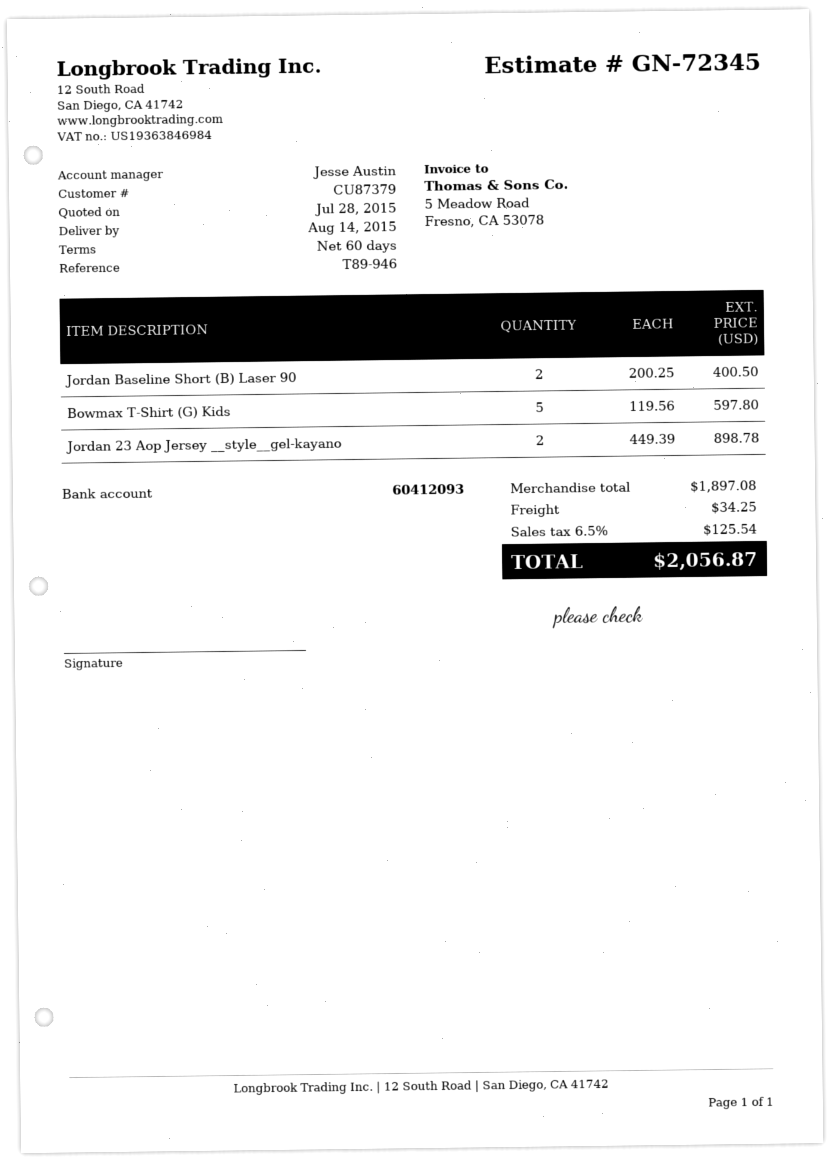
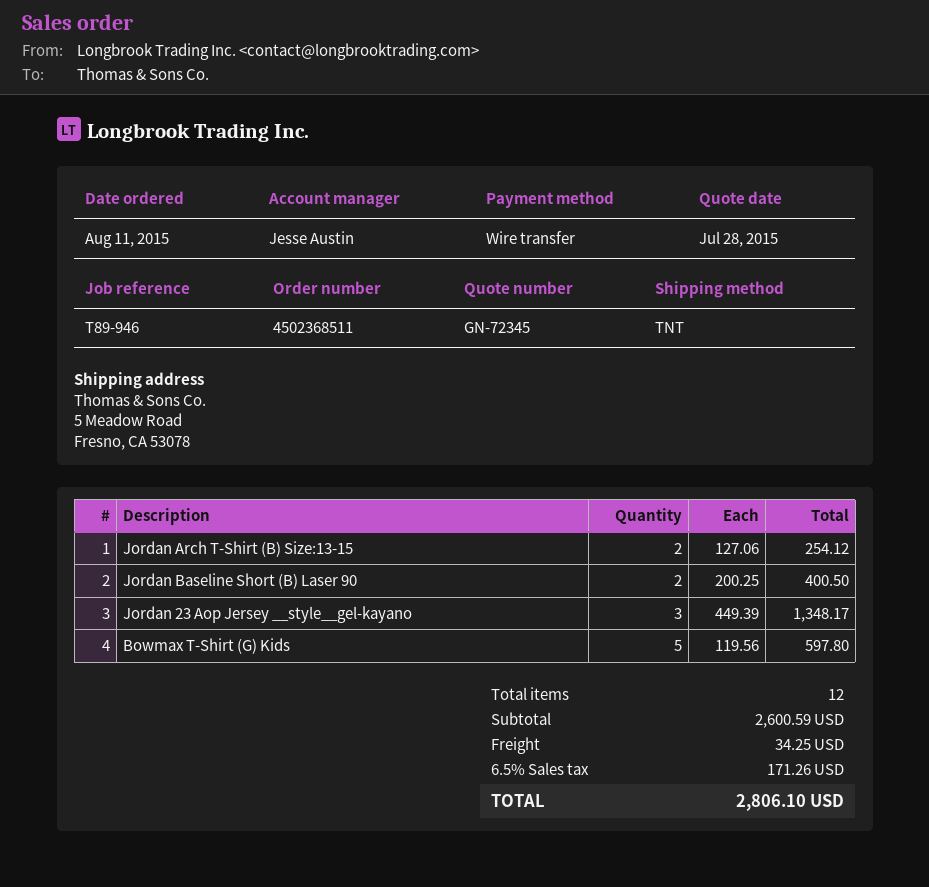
Jordan 23 Aop Jersey __style__gel-kayano: 2 x 449.39 = 898.78 -> 3 x 449.39 = 1348.17
Jordan Arch T-Shirt (B) Size:13-15: none -> 2 x 127.06 = 254.12
subtotal: 1897.08 -> 2600.59
tax: 6.5% = 125.54 -> 6.5% = 171.26
total: 2056.87 -> 2806.10

